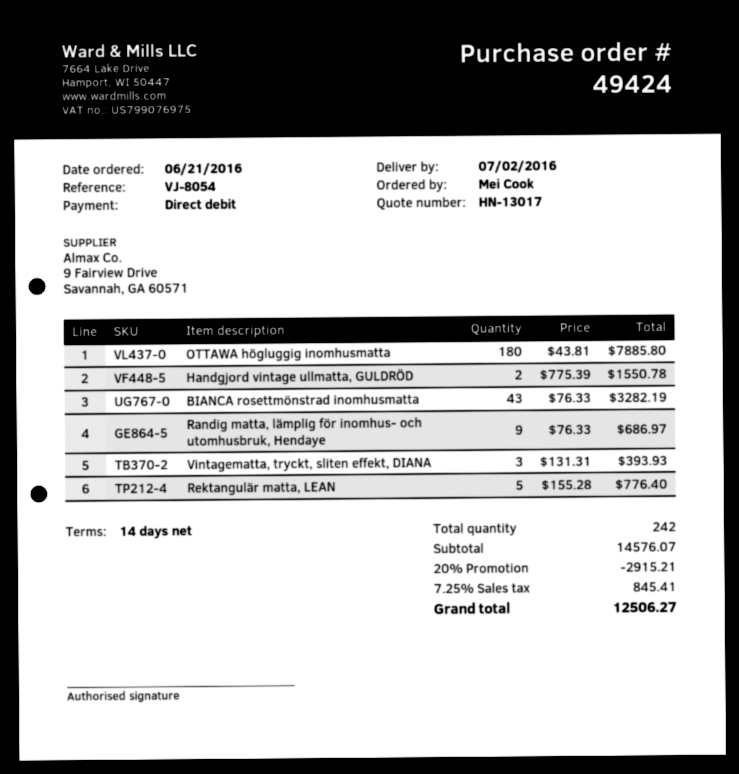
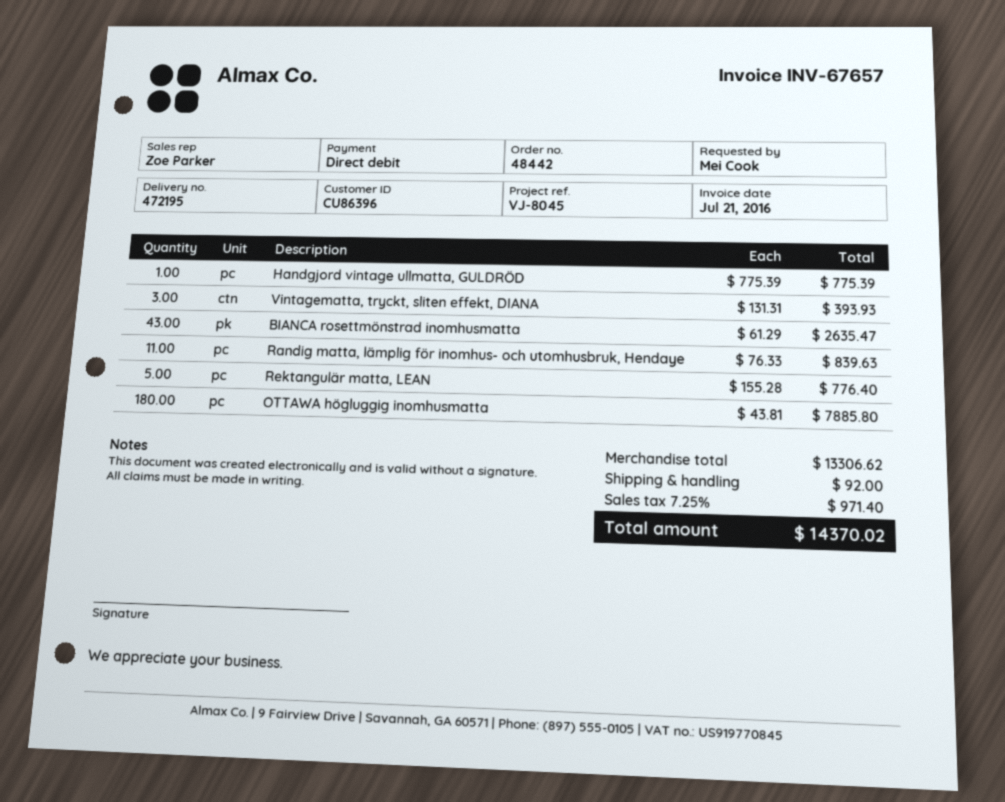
order number: 49424 -> 48442
reference: VJ-8054 -> VJ-8045
Handgjord vintage ullmatta, GULDRÖD: 2 x 775.39 = 1550.78 -> 1 x 775.39 = 775.39
BIANCA rosettmönstrad inomhusmatta: 43 x 76.33 = 3282.19 -> 43 x 61.29 = 2635.47
Randig matta, lämplig för inomhus- och utomhusbruk, Hendaye: 9 x 76.33 = 686.97 -> 11 x 76.33 = 839.63
subtotal: 14576.07 -> 13306.62
discount: 20% = 2915.21 -> none
shipping: none -> 92.00
tax: 7.25% = 845.41 -> 7.25% = 971.40
total: 12506.27 -> 14370.02

